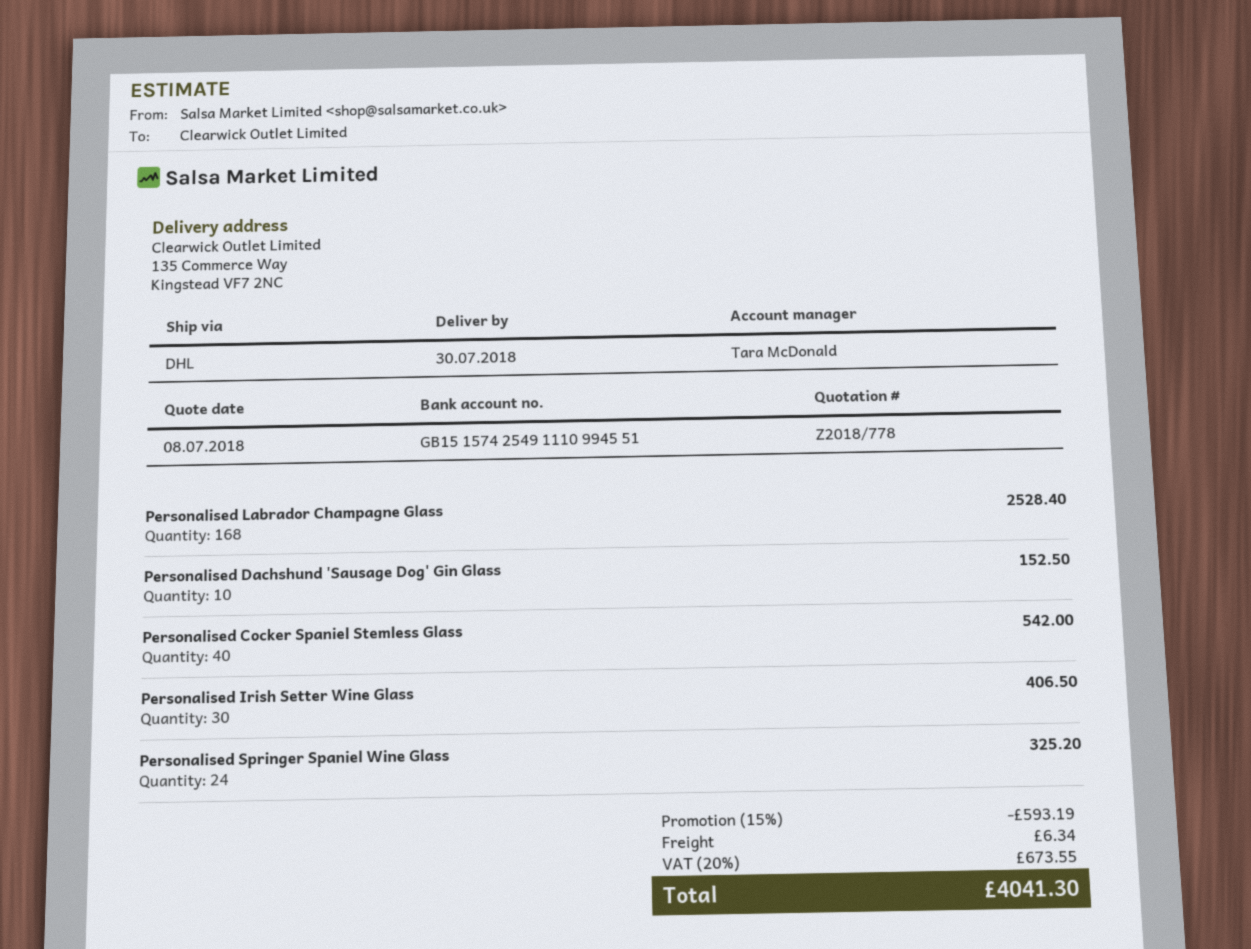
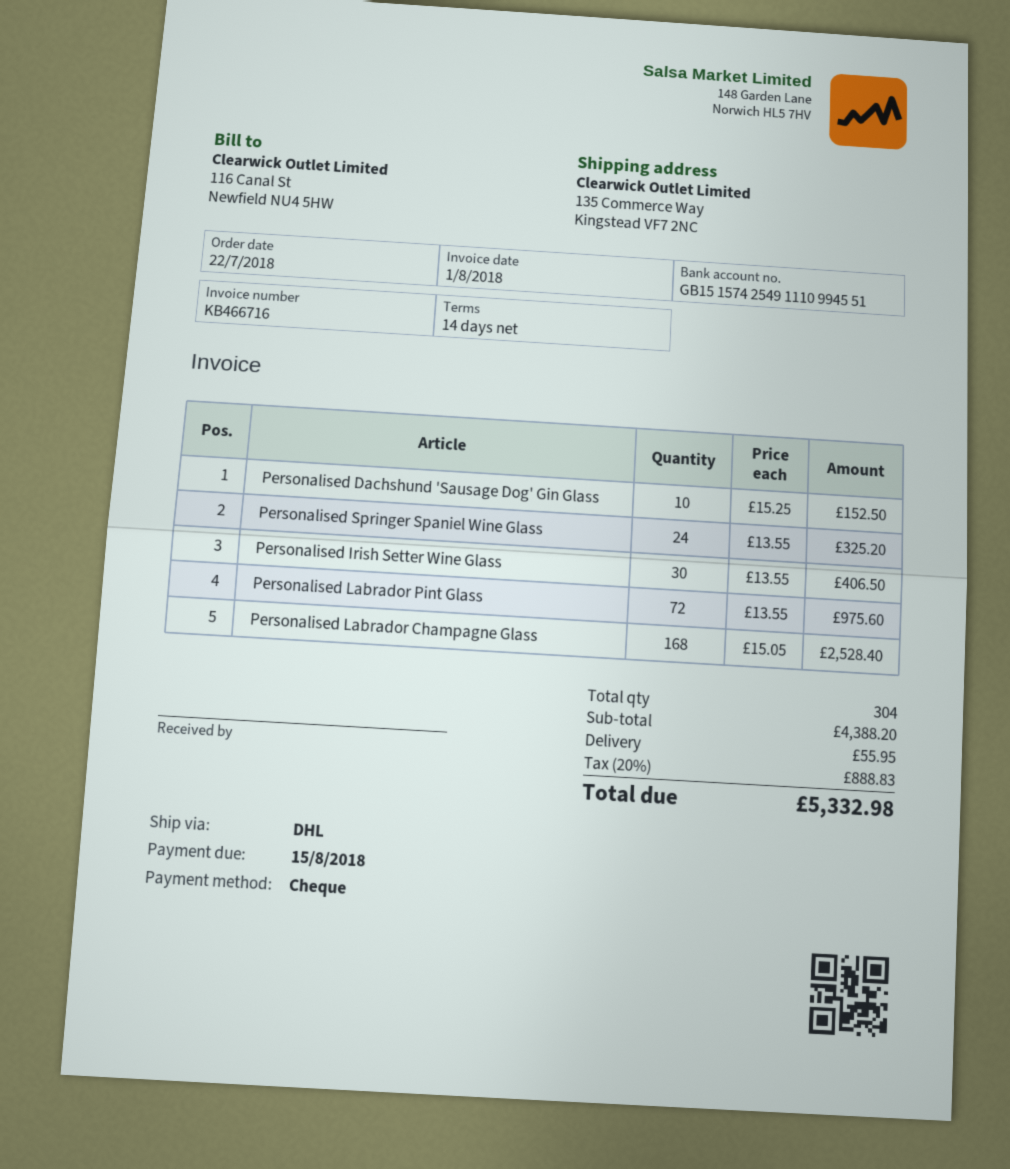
Personalised Cocker Spaniel Stemless Glass: 40 for 542.00 -> none
Personalised Labrador Pint Glass: none -> 72 for 975.60
discount: 15% = 593.19 -> none
shipping: 6.34 -> 55.95
tax: 20% = 673.55 -> 20% = 888.83
total: 4041.30 -> 5332.98

